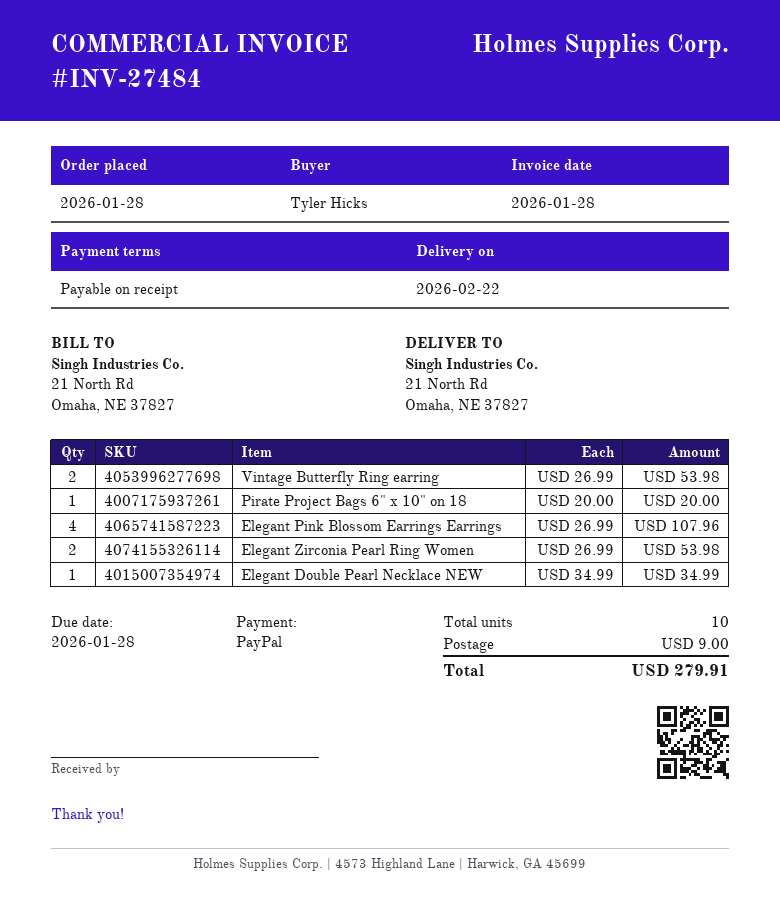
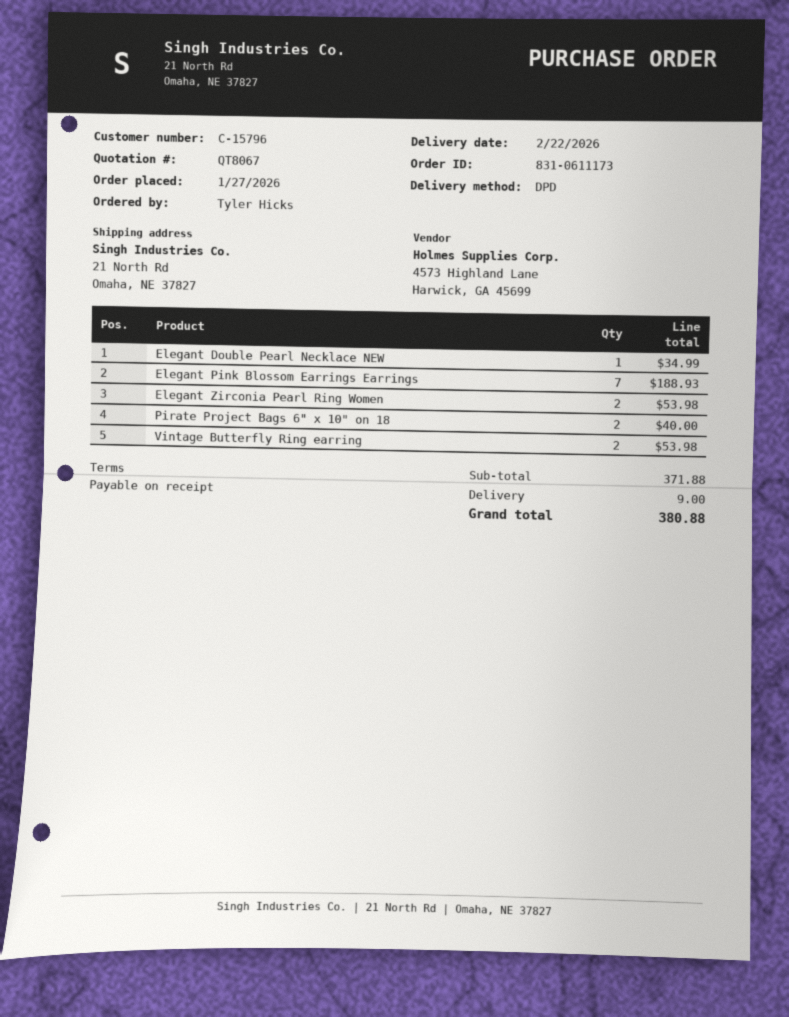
order date: 2026-01-28 -> 2026-01-27
Pirate Project Bags 6" x 10" on 18: 1 for 20.00 -> 2 for 40.00
Elegant Pink Blossom Earrings Earrings: 4 for 107.96 -> 7 for 188.93
total: 279.91 -> 380.88

